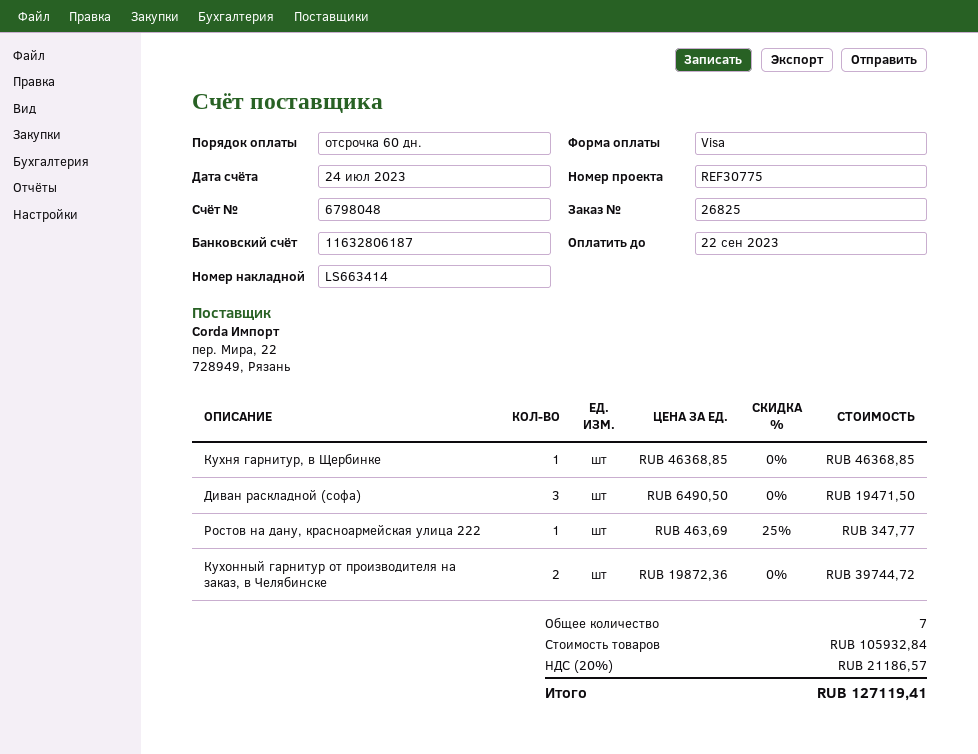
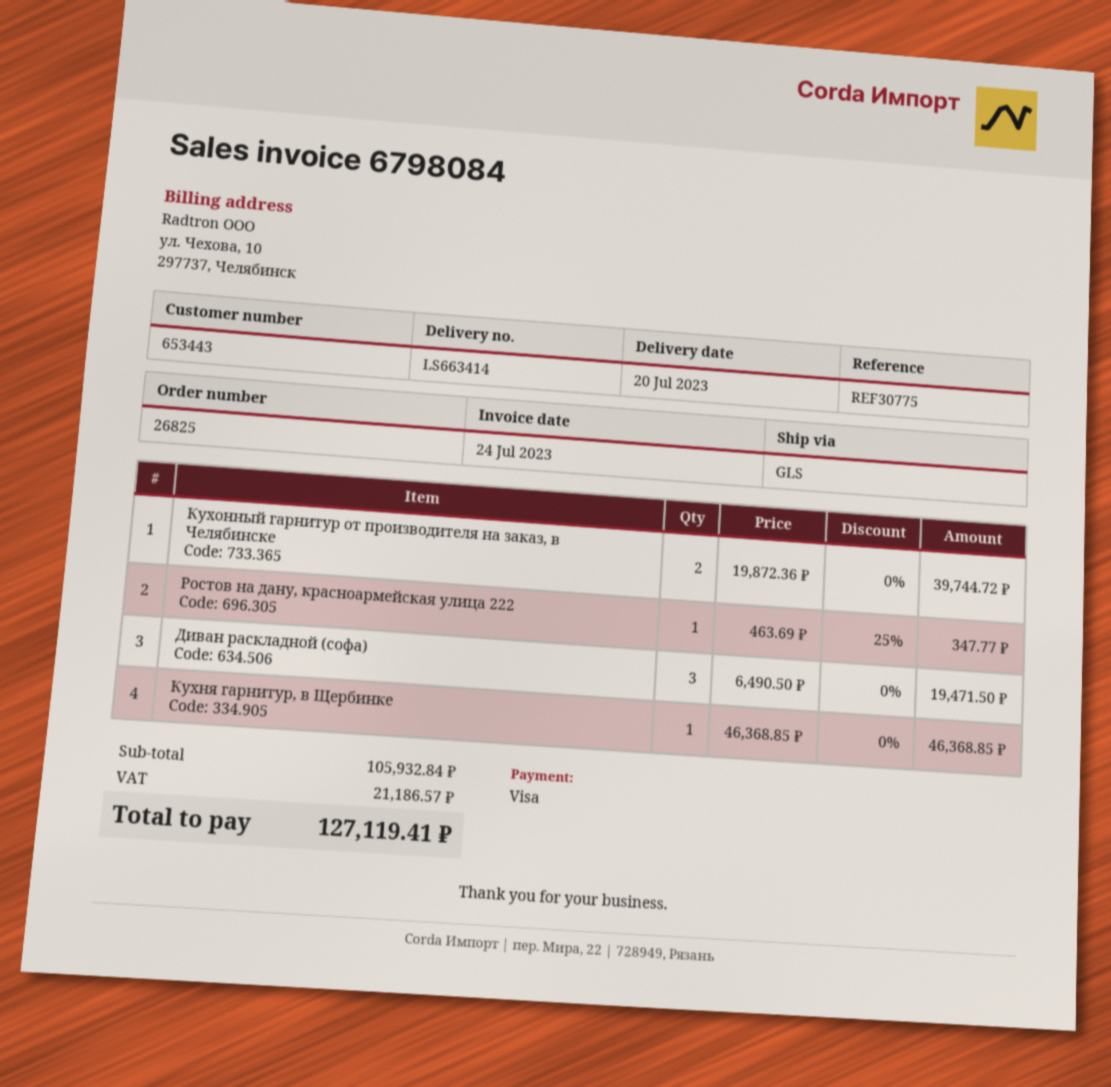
invoice number: 6798048 -> 6798084

